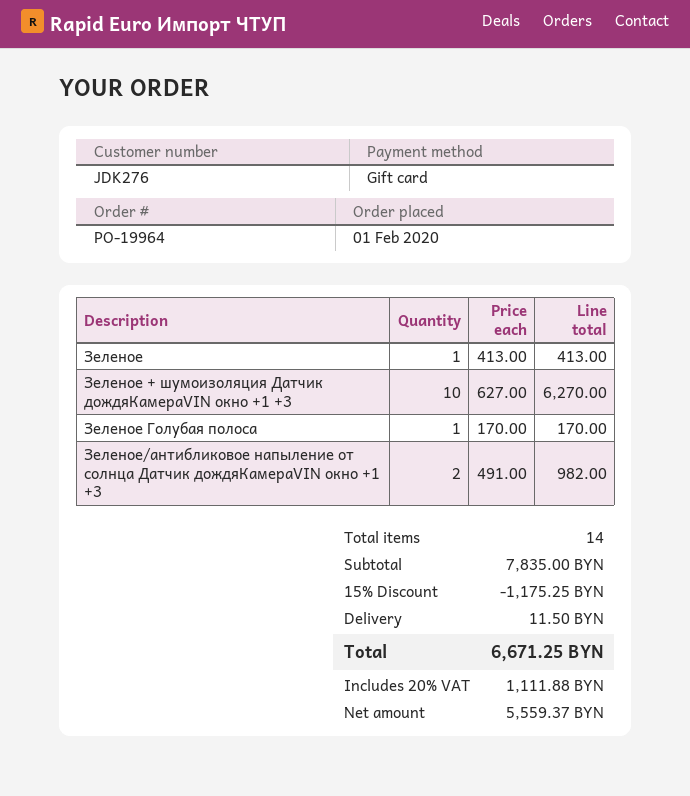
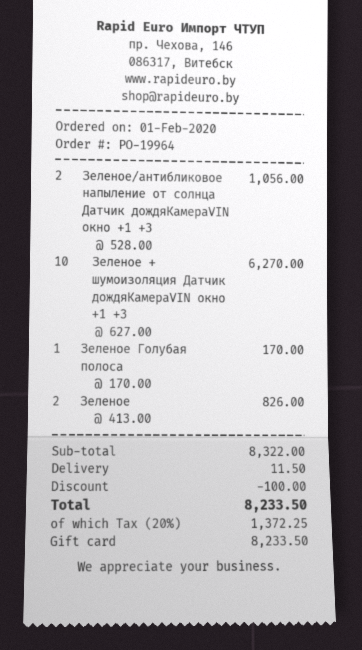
Зеленое: 1 x 413.00 = 413.00 -> 2 x 413.00 = 826.00
Зеленое/антибликовое напыление от солнца Датчик дождяКамераVIN окно +1 +3: 2 x 491.00 = 982.00 -> 2 x 528.00 = 1056.00
subtotal: 7835.00 -> 8322.00
discount: 1175.25 -> 100.00
tax: 20% = 1111.88 -> 20% = 1372.25
total: 6671.25 -> 8233.50

